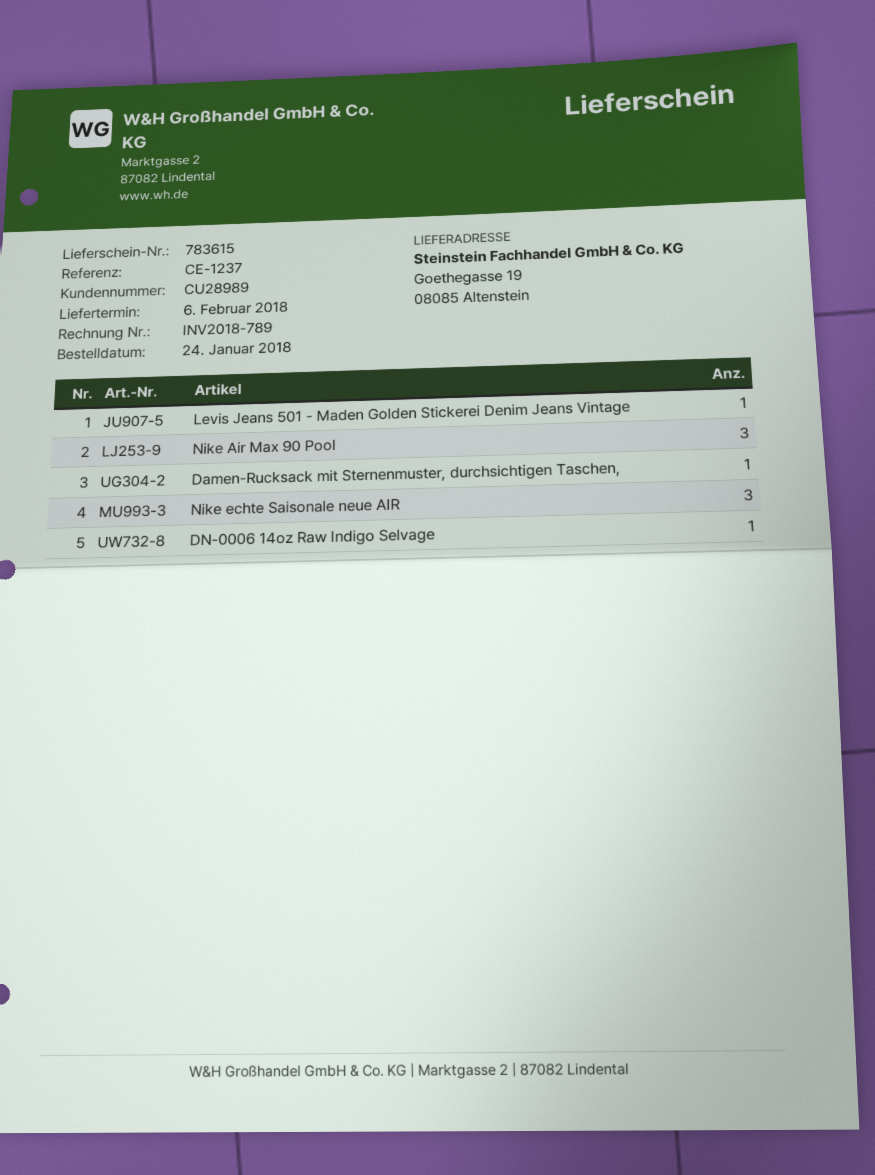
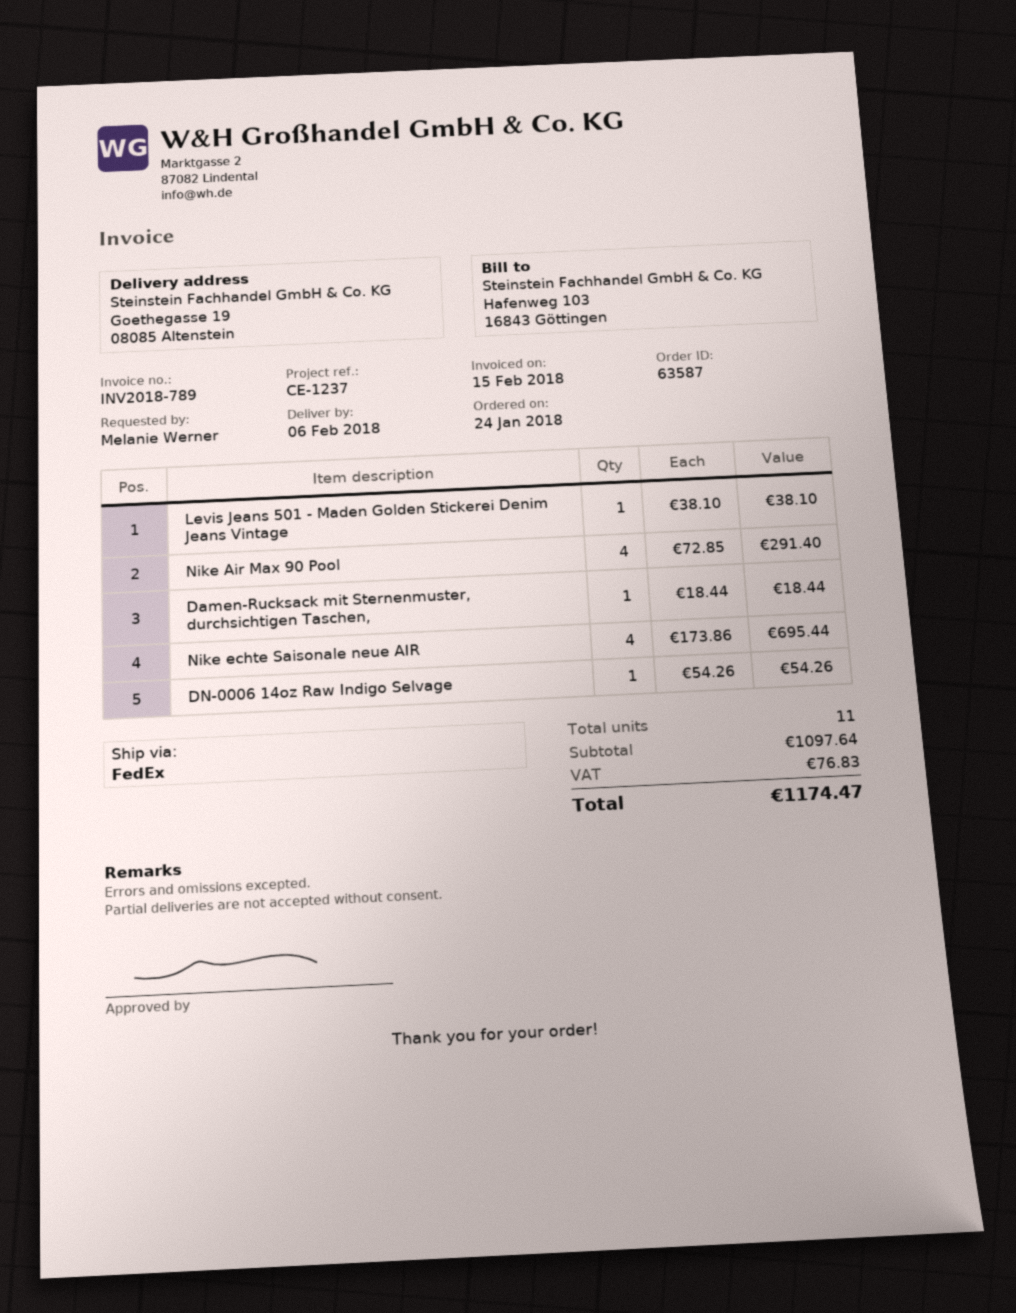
Nike Air Max 90 Pool: 3 -> 4
Nike echte Saisonale neue AIR: 3 -> 4

